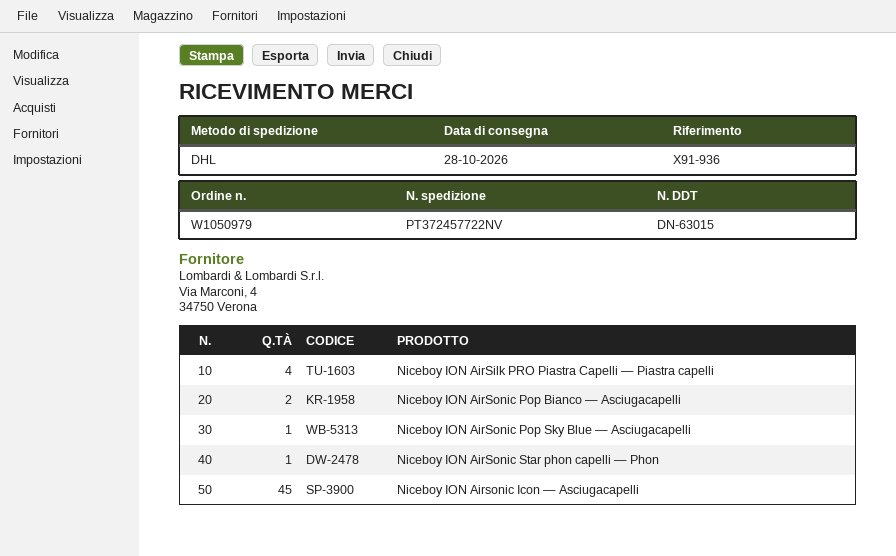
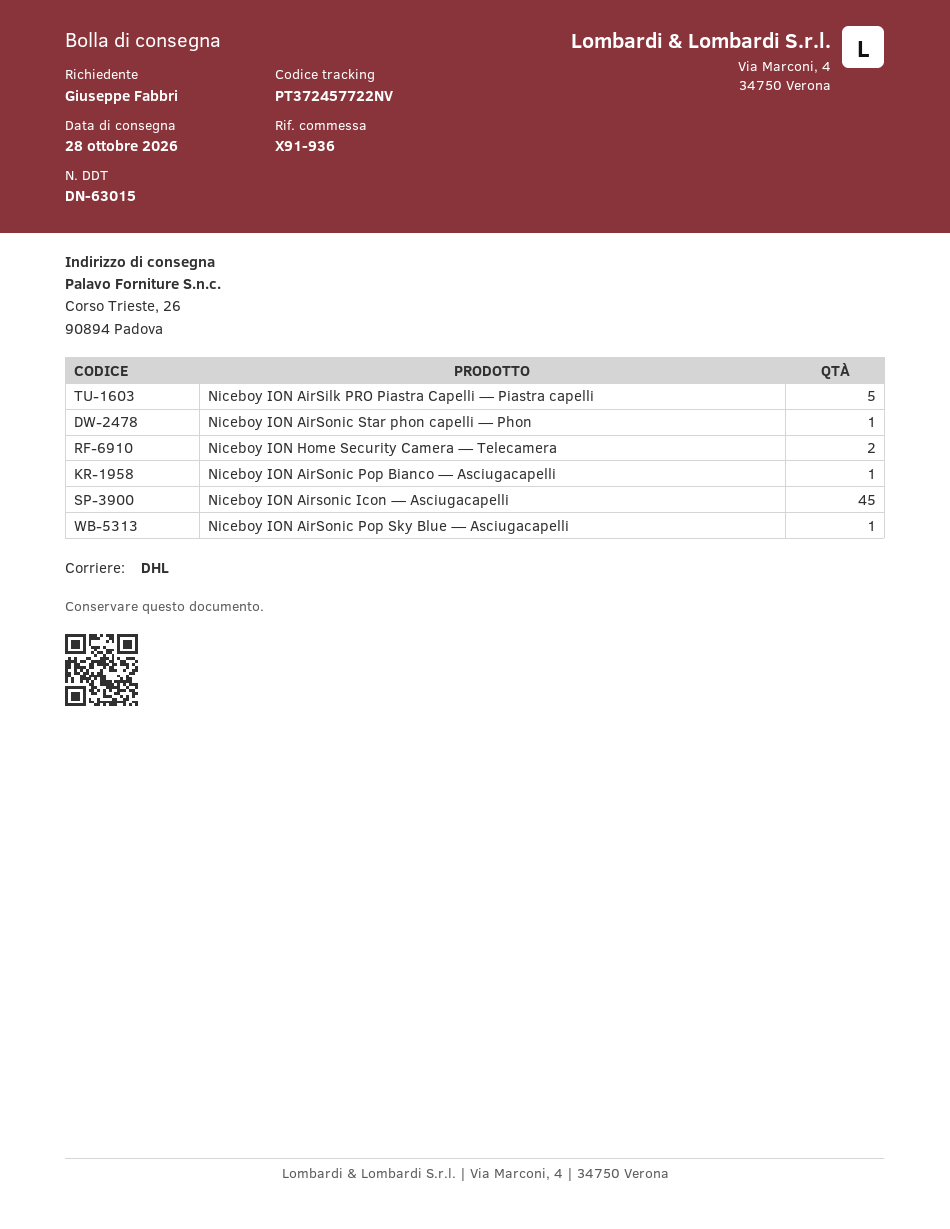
Niceboy ION AirSilk PRO Piastra Capelli — Piastra capelli: 4 -> 5
Niceboy ION AirSonic Pop Bianco — Asciugacapelli: 2 -> 1
Niceboy ION Home Security Camera — Telecamera: none -> 2

